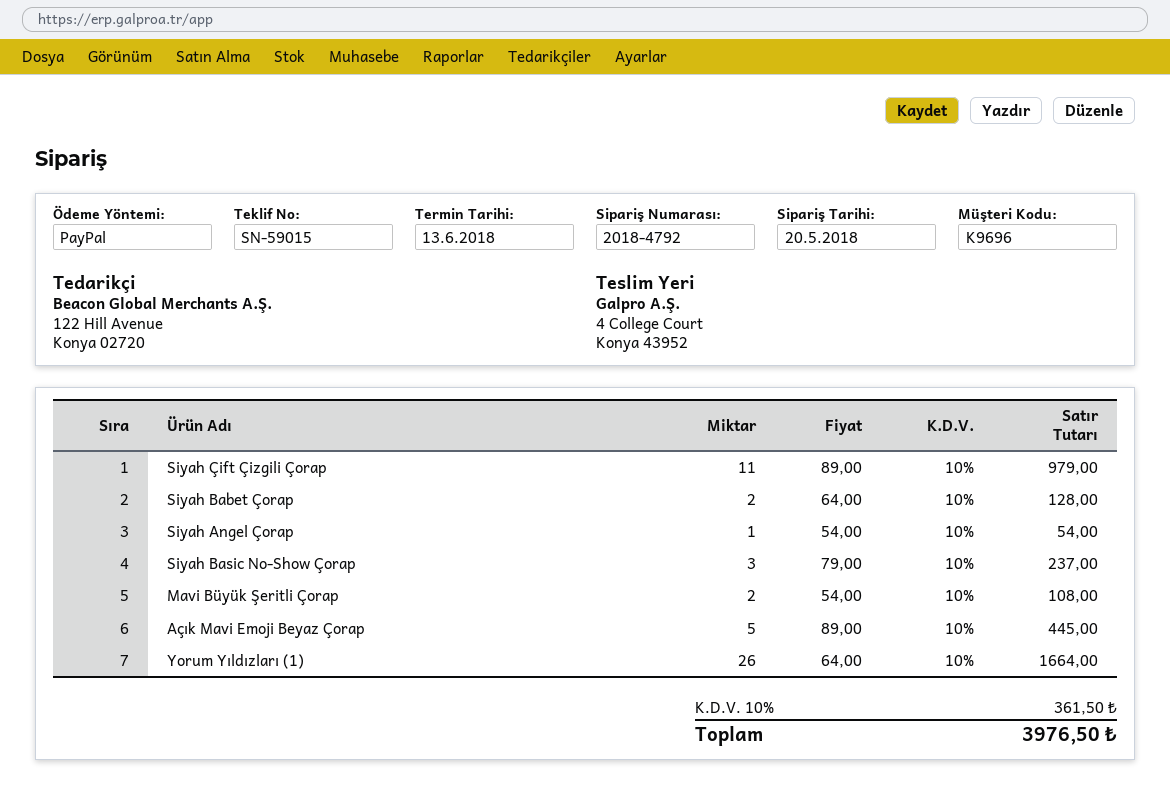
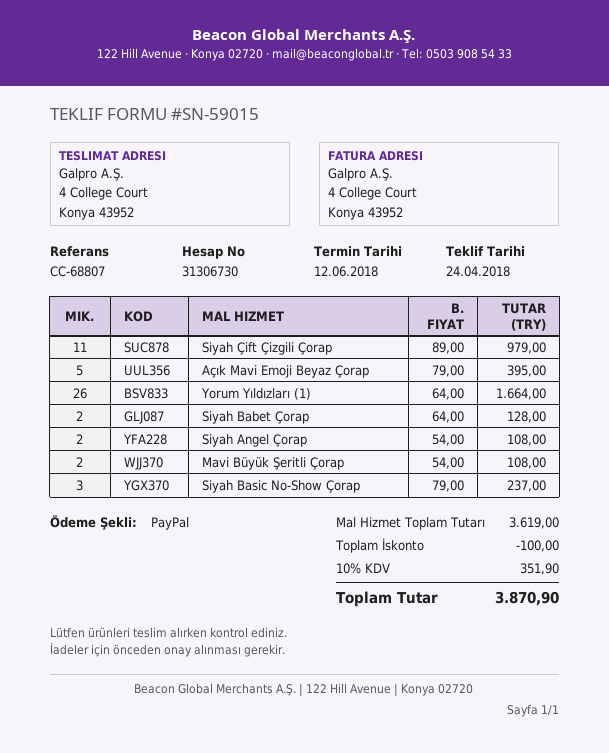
delivery date: 2018-06-13 -> 2018-06-12
Siyah Angel Çorap: 1 x 54.00 = 54.00 -> 2 x 54.00 = 108.00
Açık Mavi Emoji Beyaz Çorap: 5 x 89.00 = 445.00 -> 5 x 79.00 = 395.00
discount: none -> 100.00
tax: 10% = 361.50 -> 10% = 351.90
total: 3976.50 -> 3870.90

